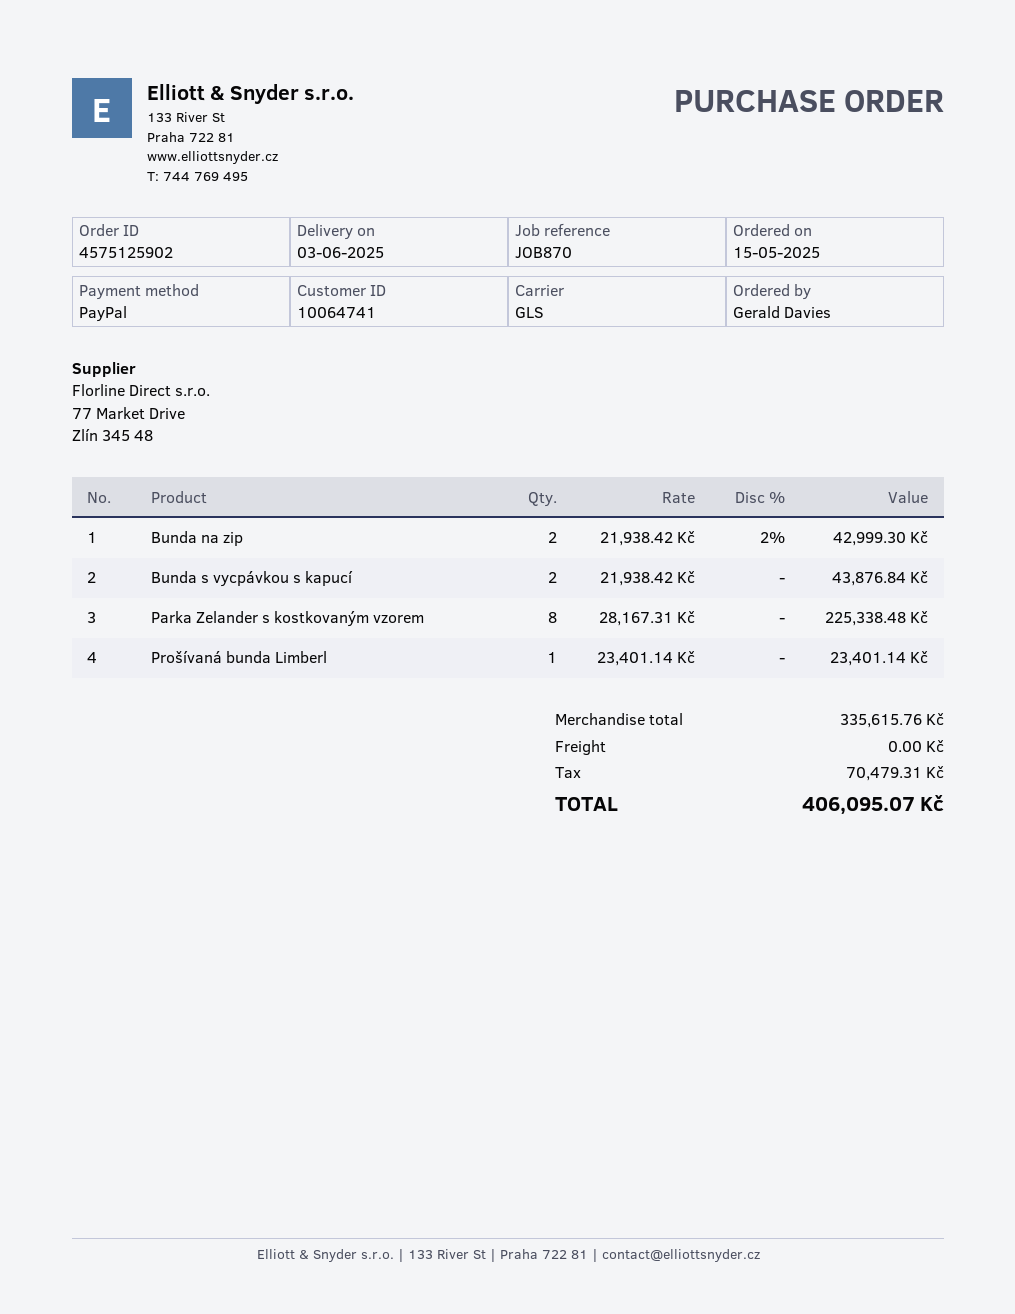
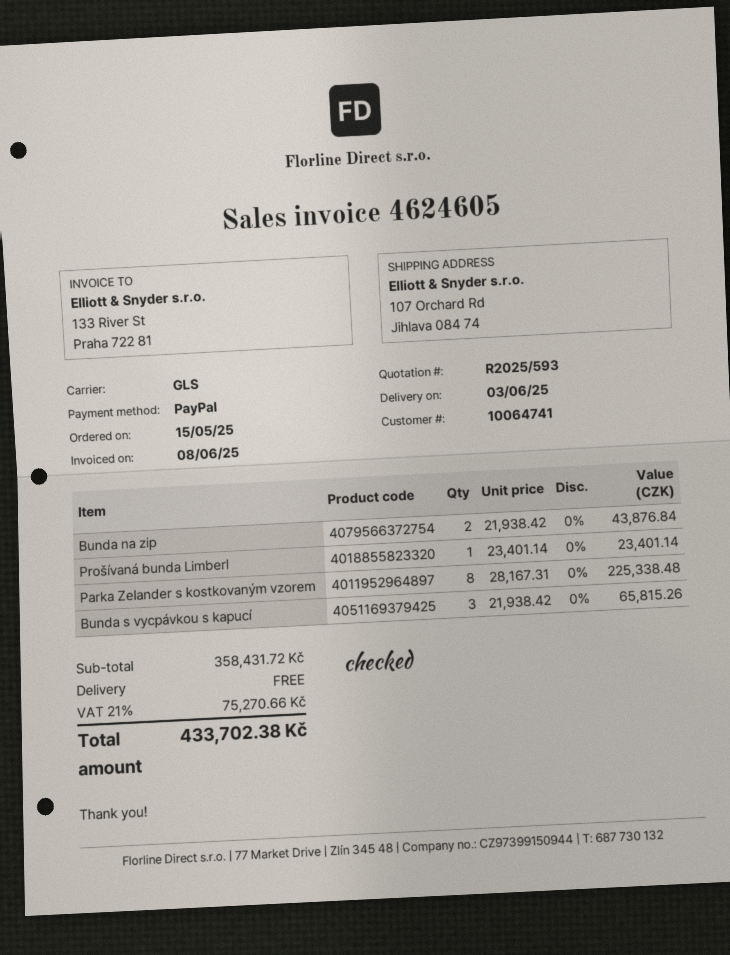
Bunda na zip: 2 x 21938.42 - 2% = 42999.30 -> 2 x 21938.42 = 43876.84
Bunda s vycpávkou s kapucí: 2 x 21938.42 = 43876.84 -> 3 x 21938.42 = 65815.26
subtotal: 335615.76 -> 358431.72
tax: 70479.31 -> 75270.66
total: 406095.07 -> 433702.38

